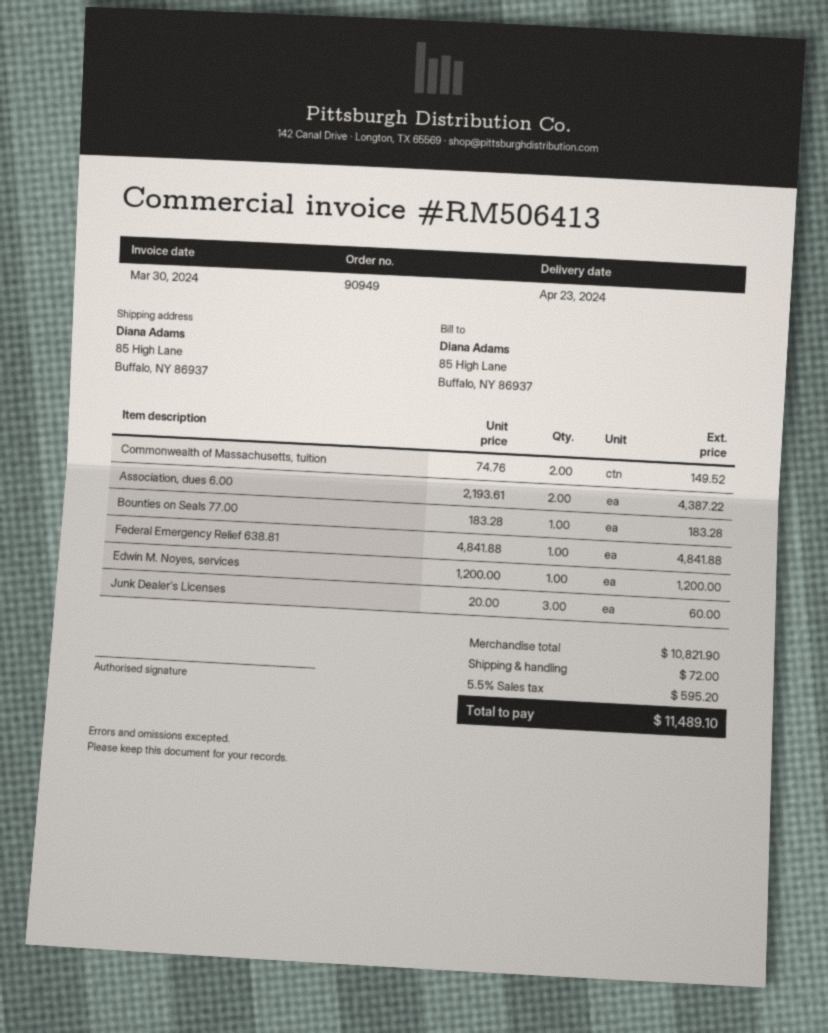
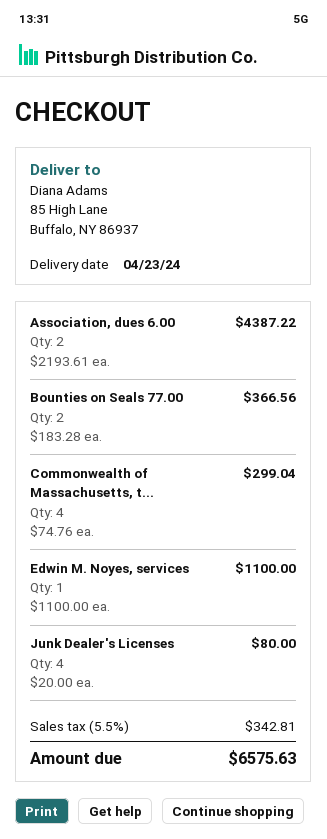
Commonwealth of Massachusetts, tuition: 2 x 74.76 = 149.52 -> 4 x 74.76 = 299.04
Bounties on Seals 77.00: 1 x 183.28 = 183.28 -> 2 x 183.28 = 366.56
Federal Emergency Relief 638.81: 1 x 4841.88 = 4841.88 -> none
Edwin M. Noyes, services: 1 x 1200.00 = 1200.00 -> 1 x 1100.00 = 1100.00
Junk Dealer's Licenses: 3 x 20.00 = 60.00 -> 4 x 20.00 = 80.00
shipping: 72.00 -> none
tax: 5.5% = 595.20 -> 5.5% = 342.81
total: 11489.10 -> 6575.63

